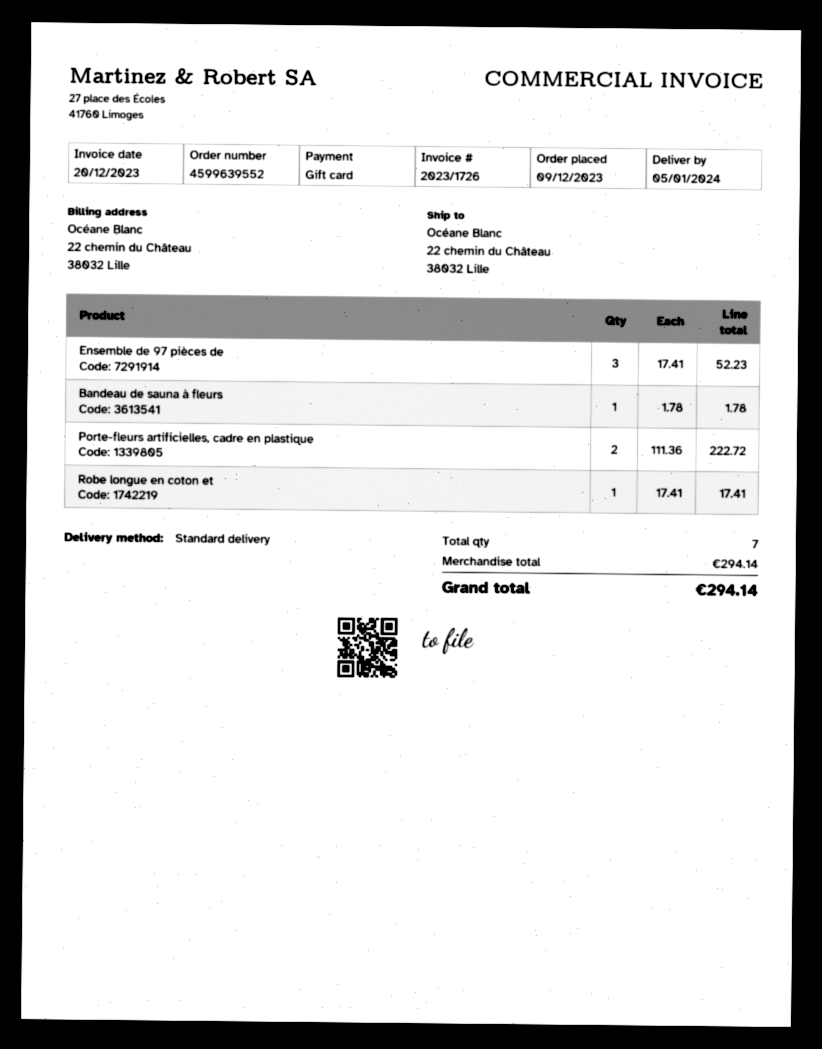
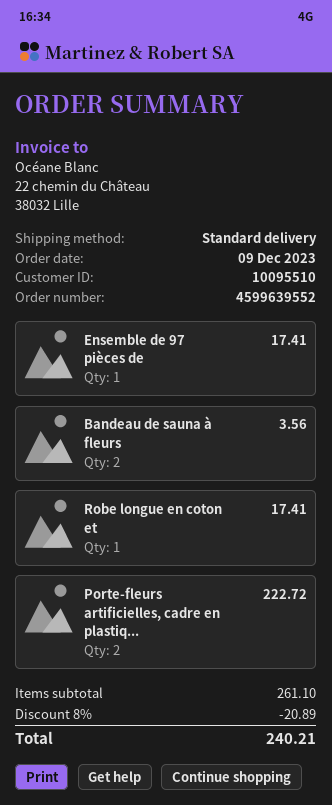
Ensemble de 97 pièces de: 3 for 52.23 -> 1 for 17.41
Bandeau de sauna à fleurs: 1 for 1.78 -> 2 for 3.56
subtotal: 294.14 -> 261.10
discount: none -> 8% = 20.89
total: 294.14 -> 240.21

